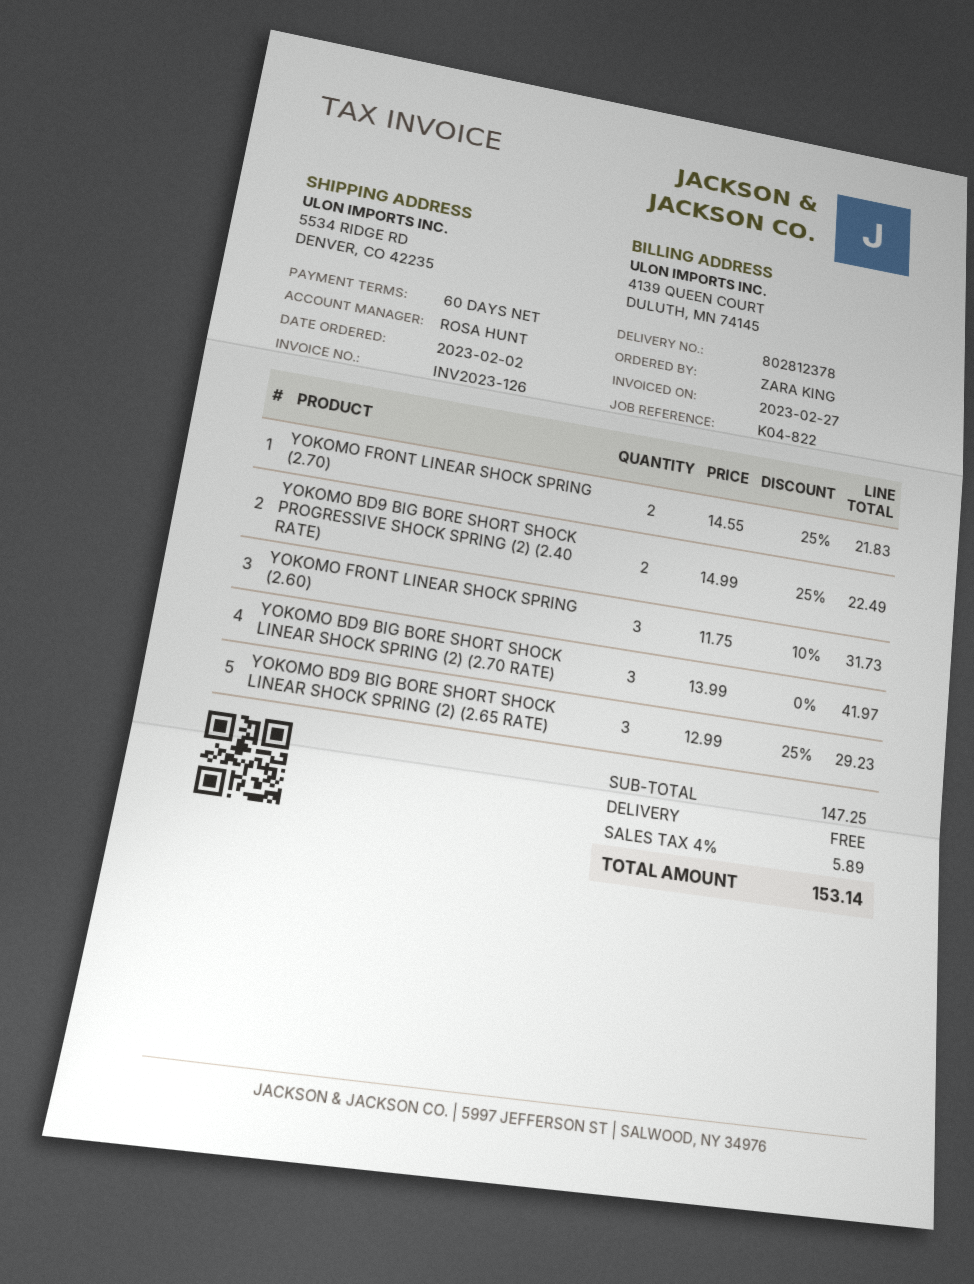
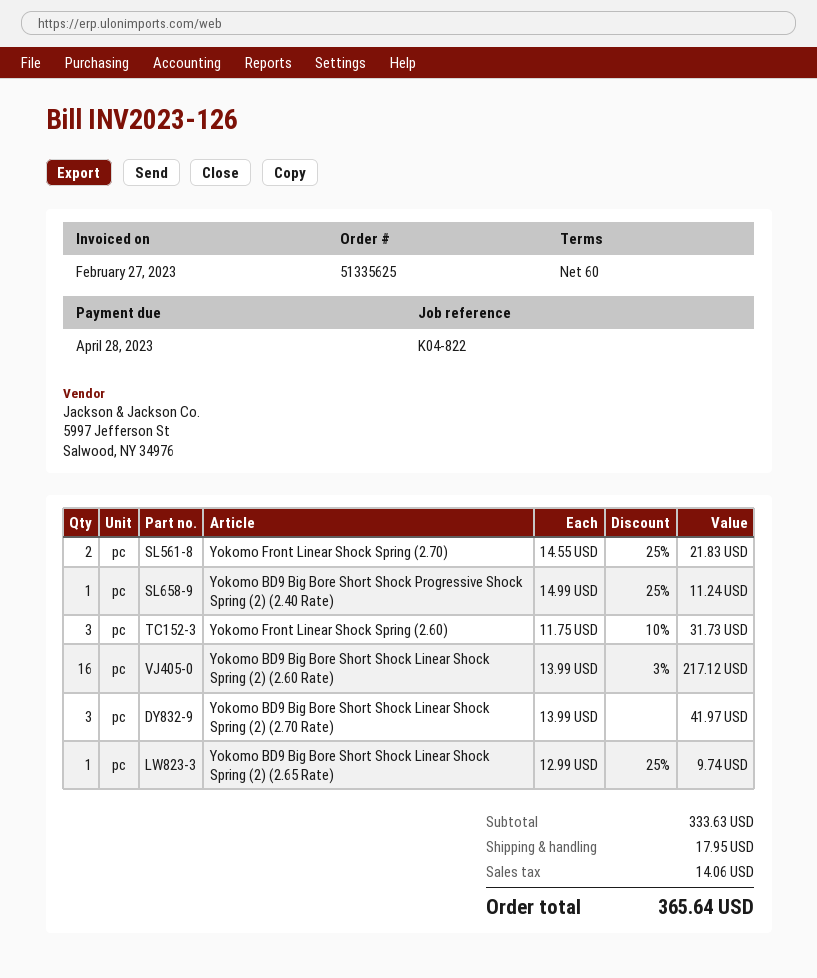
YOKOMO BD9 BIG BORE SHORT SHOCK PROGRESSIVE SHOCK SPRING (2) (2.40 RATE): 2 x 14.99 - 25% = 22.49 -> 1 x 14.99 - 25% = 11.24
YOKOMO BD9 BIG BORE SHORT SHOCK LINEAR SHOCK SPRING (2) (2.65 RATE): 3 x 12.99 - 25% = 29.23 -> 1 x 12.99 - 25% = 9.74
Yokomo BD9 Big Bore Short Shock Linear Shock Spring (2) (2.60 Rate): none -> 16 x 13.99 - 3% = 217.12
subtotal: 147.25 -> 333.63
shipping: 0.00 -> 17.95
tax: 5.89 -> 14.06
total: 153.14 -> 365.64

